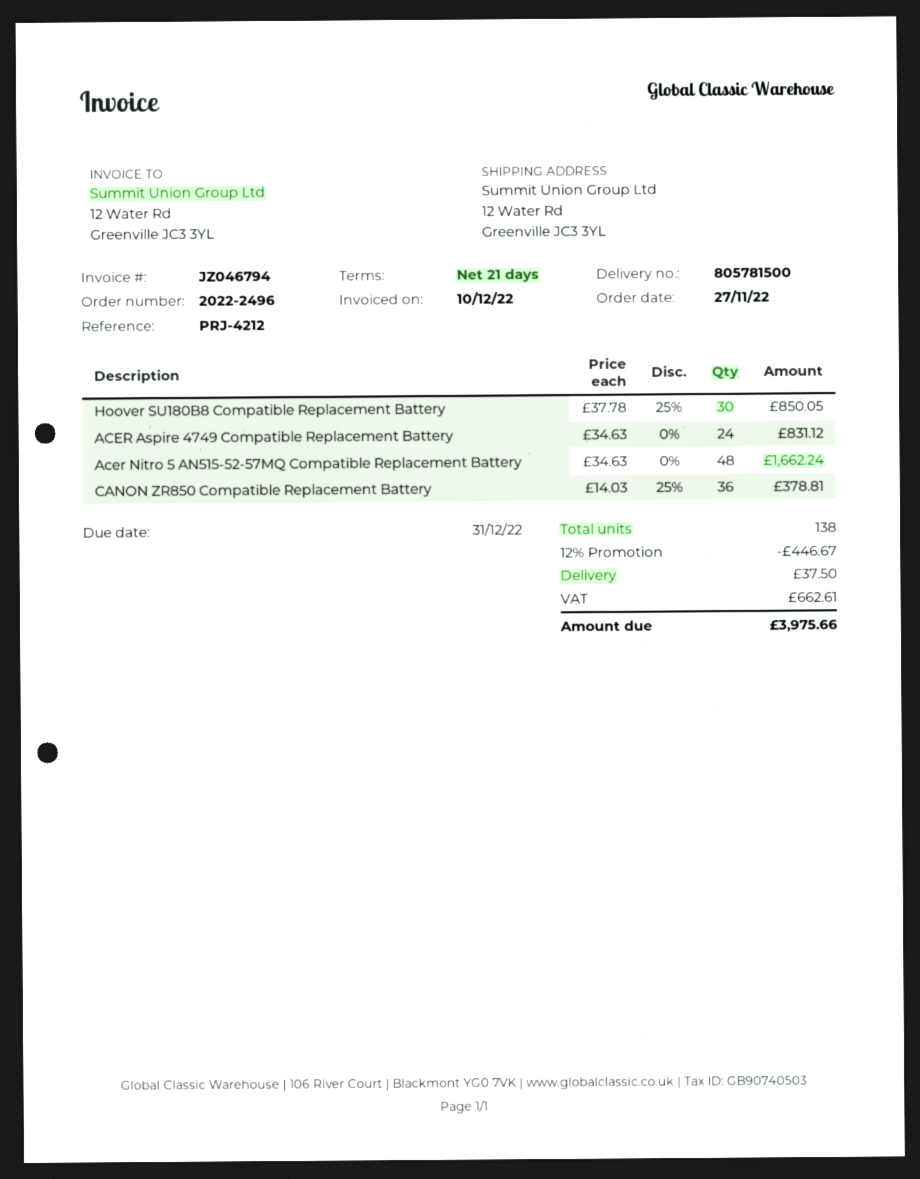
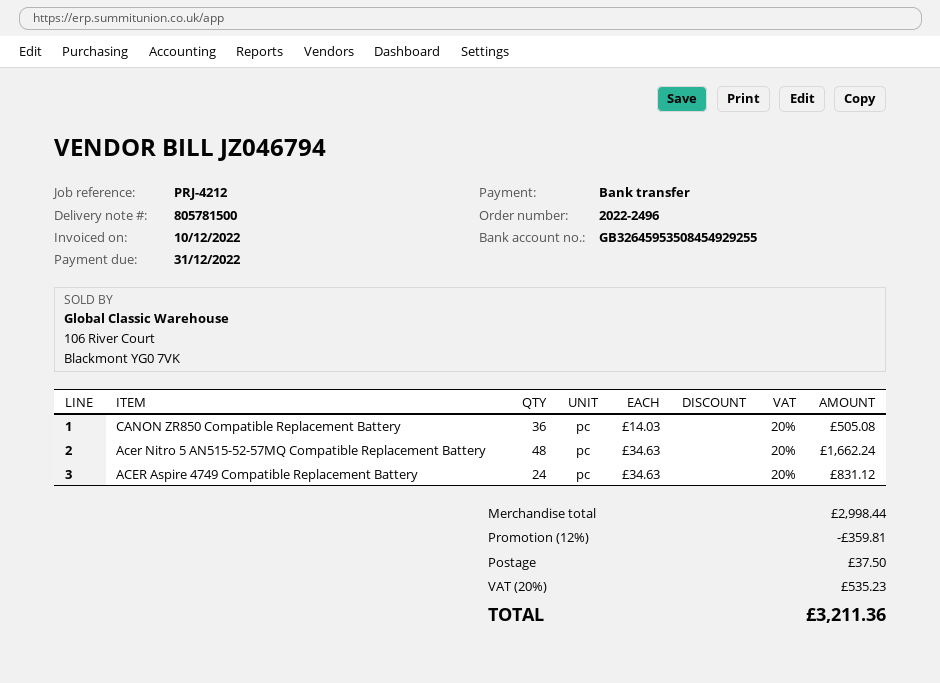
Hoover SU180B8 Compatible Replacement Battery: 30 x 37.78 - 25% = 850.05 -> none
CANON ZR850 Compatible Replacement Battery: 36 x 14.03 - 25% = 378.81 -> 36 x 14.03 = 505.08
discount: 12% = 446.67 -> 12% = 359.81
tax: 662.61 -> 535.23
total: 3975.66 -> 3211.36

